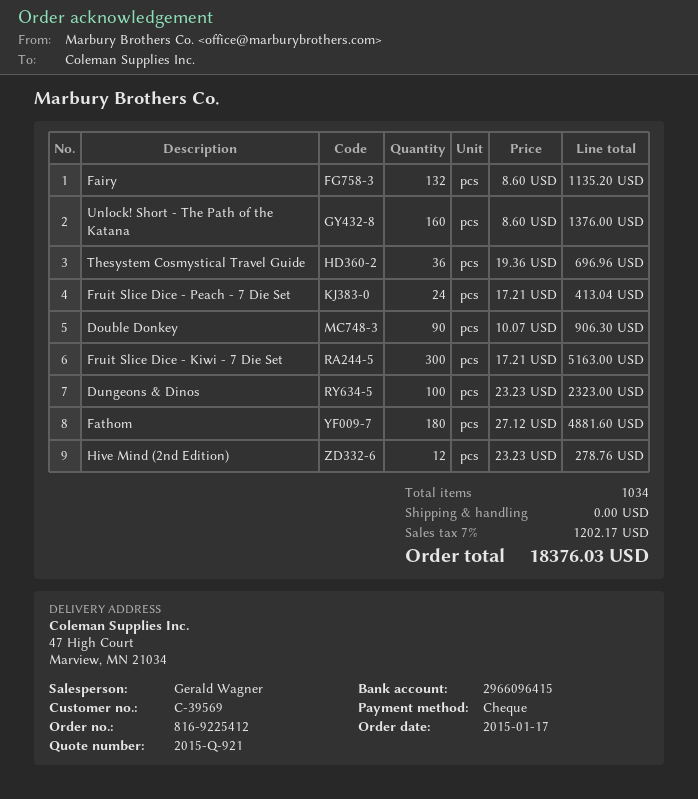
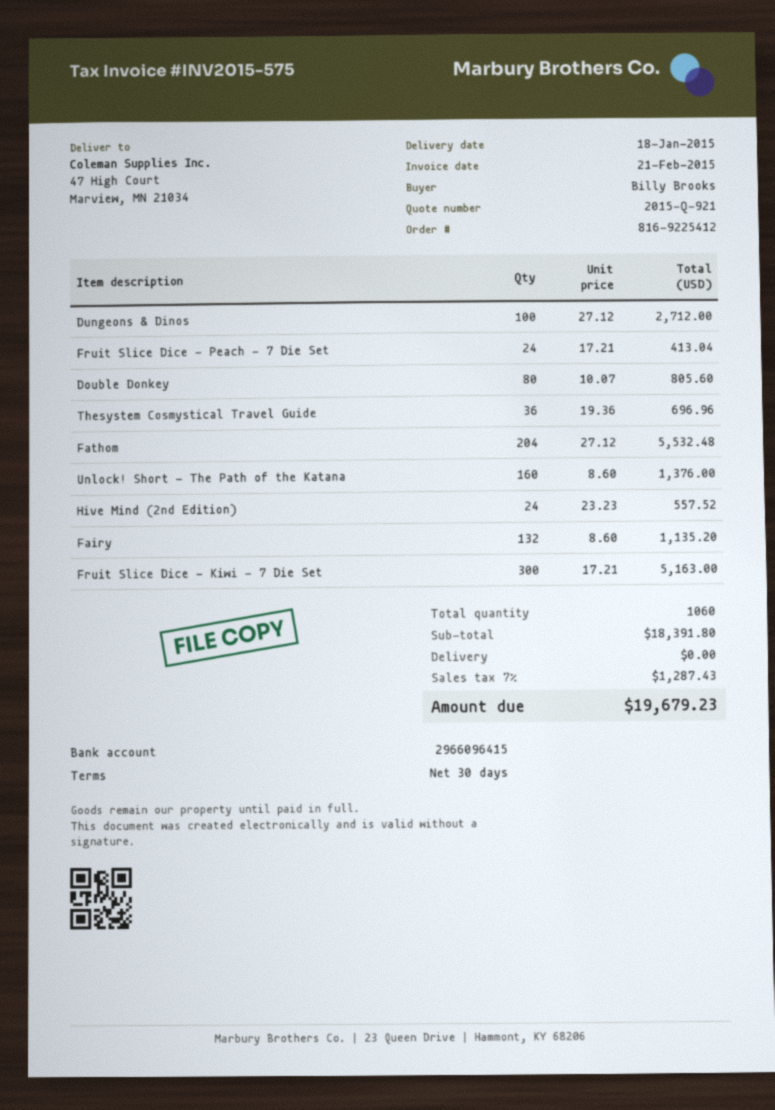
Double Donkey: 90 x 10.07 = 906.30 -> 80 x 10.07 = 805.60
Dungeons & Dinos: 100 x 23.23 = 2323.00 -> 100 x 27.12 = 2712.00
Fathom: 180 x 27.12 = 4881.60 -> 204 x 27.12 = 5532.48
Hive Mind (2nd Edition): 12 x 23.23 = 278.76 -> 24 x 23.23 = 557.52
total quantity: 1034 -> 1060
tax: 7% = 1202.17 -> 7% = 1287.43
total: 18376.03 -> 19679.23

